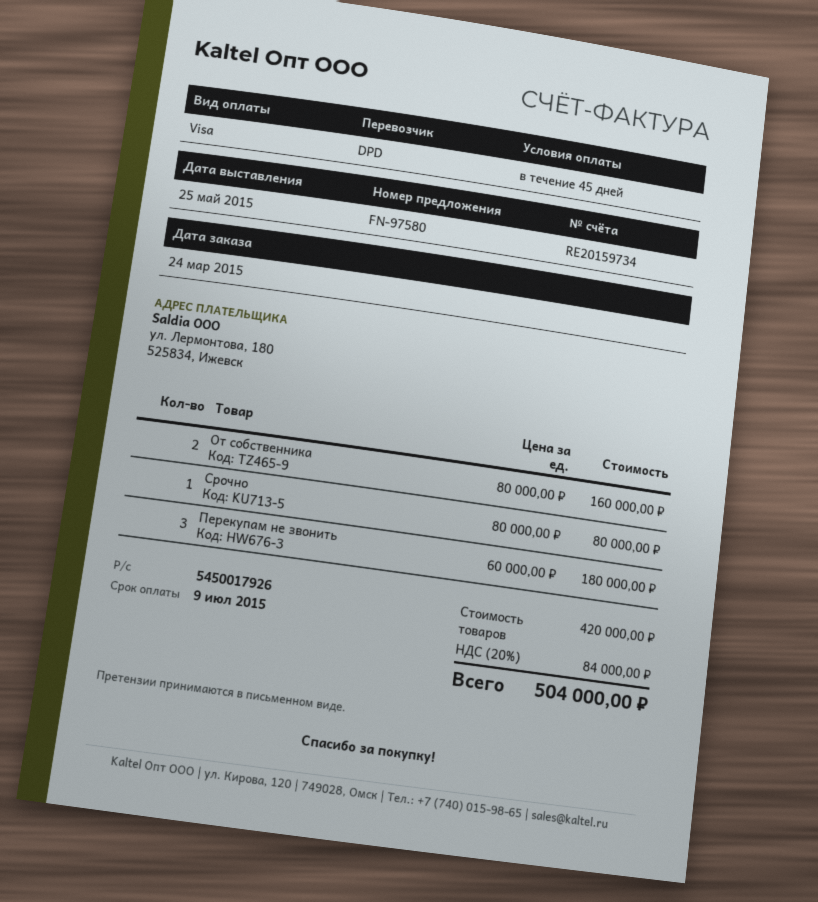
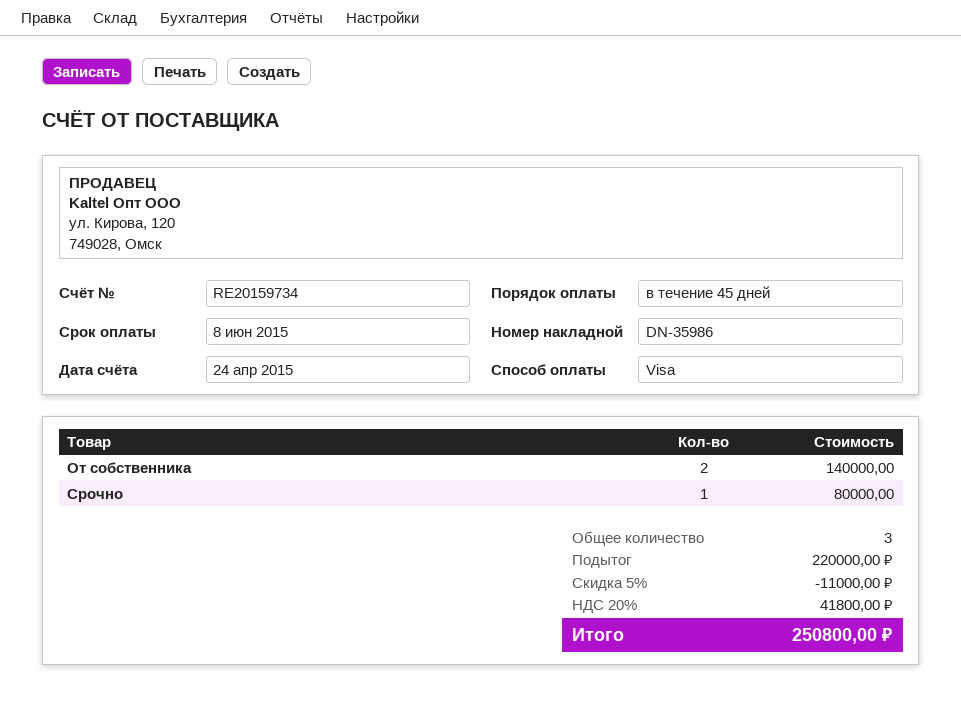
invoice date: 2015-05-25 -> 2015-04-24
due date: 2015-07-09 -> 2015-06-08
От собственника: 2 for 160000.00 -> 2 for 140000.00
Перекупам не звонить: 3 for 180000.00 -> none
subtotal: 420000.00 -> 220000.00
discount: none -> 5% = 11000.00
tax: 20% = 84000.00 -> 20% = 41800.00
total: 504000.00 -> 250800.00

